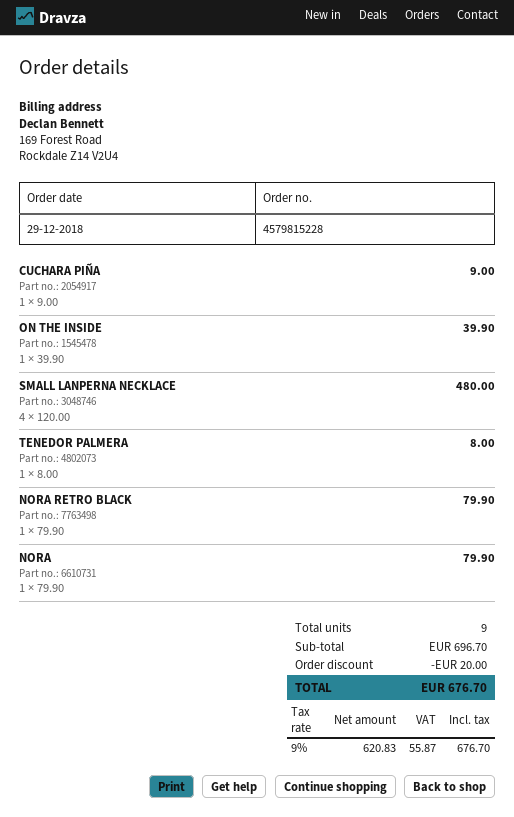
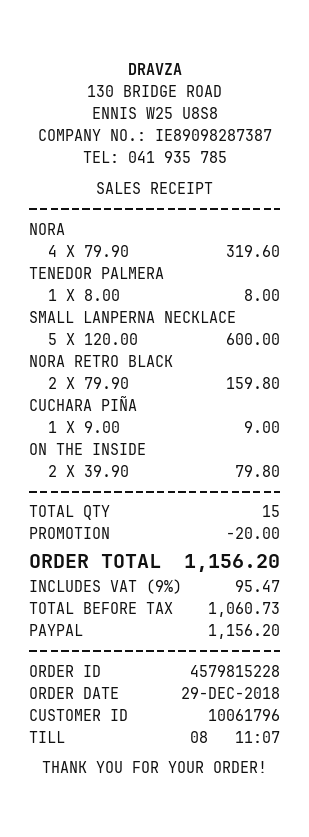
ON THE INSIDE: 1 x 39.90 = 39.90 -> 2 x 39.90 = 79.80
SMALL LANPERNA NECKLACE: 4 x 120.00 = 480.00 -> 5 x 120.00 = 600.00
NORA RETRO BLACK: 1 x 79.90 = 79.90 -> 2 x 79.90 = 159.80
NORA: 1 x 79.90 = 79.90 -> 4 x 79.90 = 319.60
total quantity: 9 -> 15
net: 620.83 -> 1060.73
tax: 9% = 55.87 -> 9% = 95.47
total: 676.70 -> 1156.20

